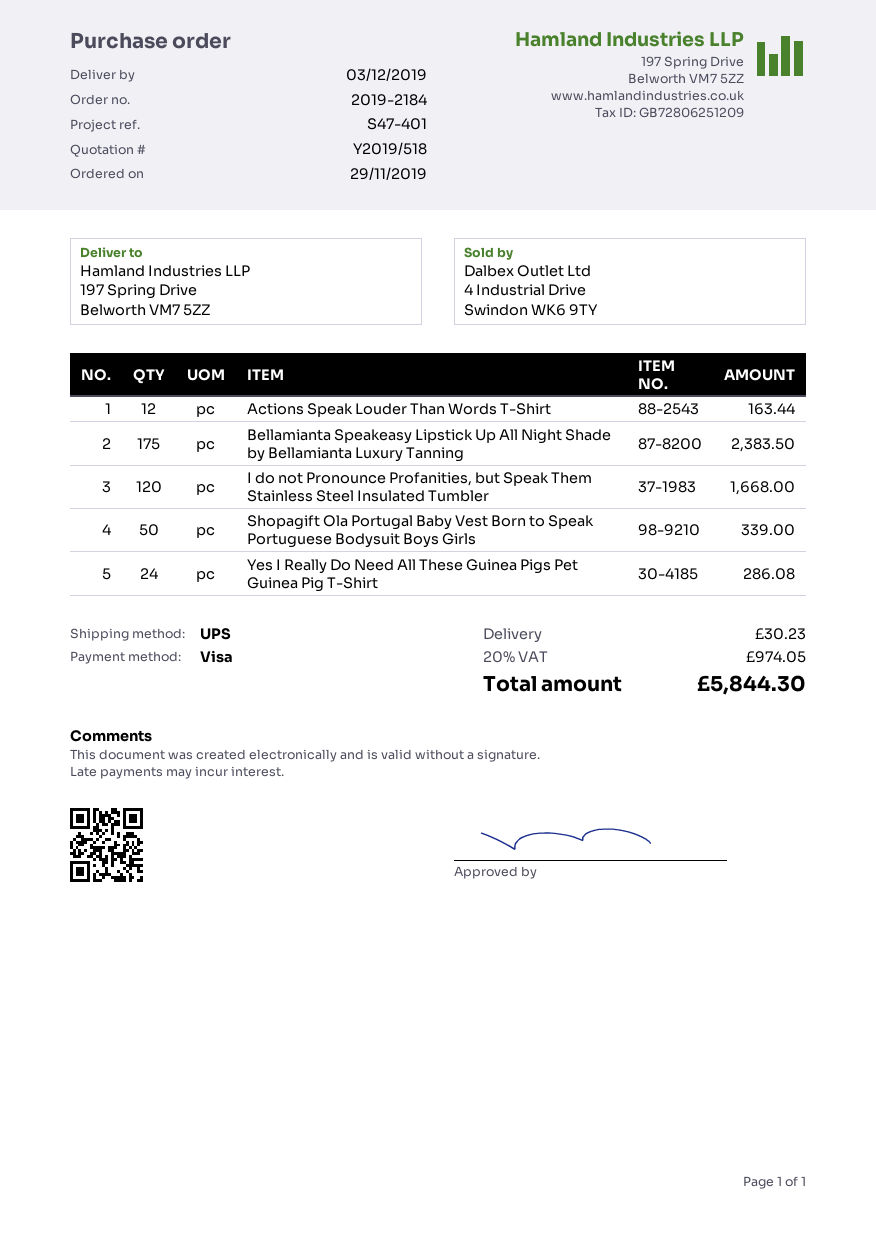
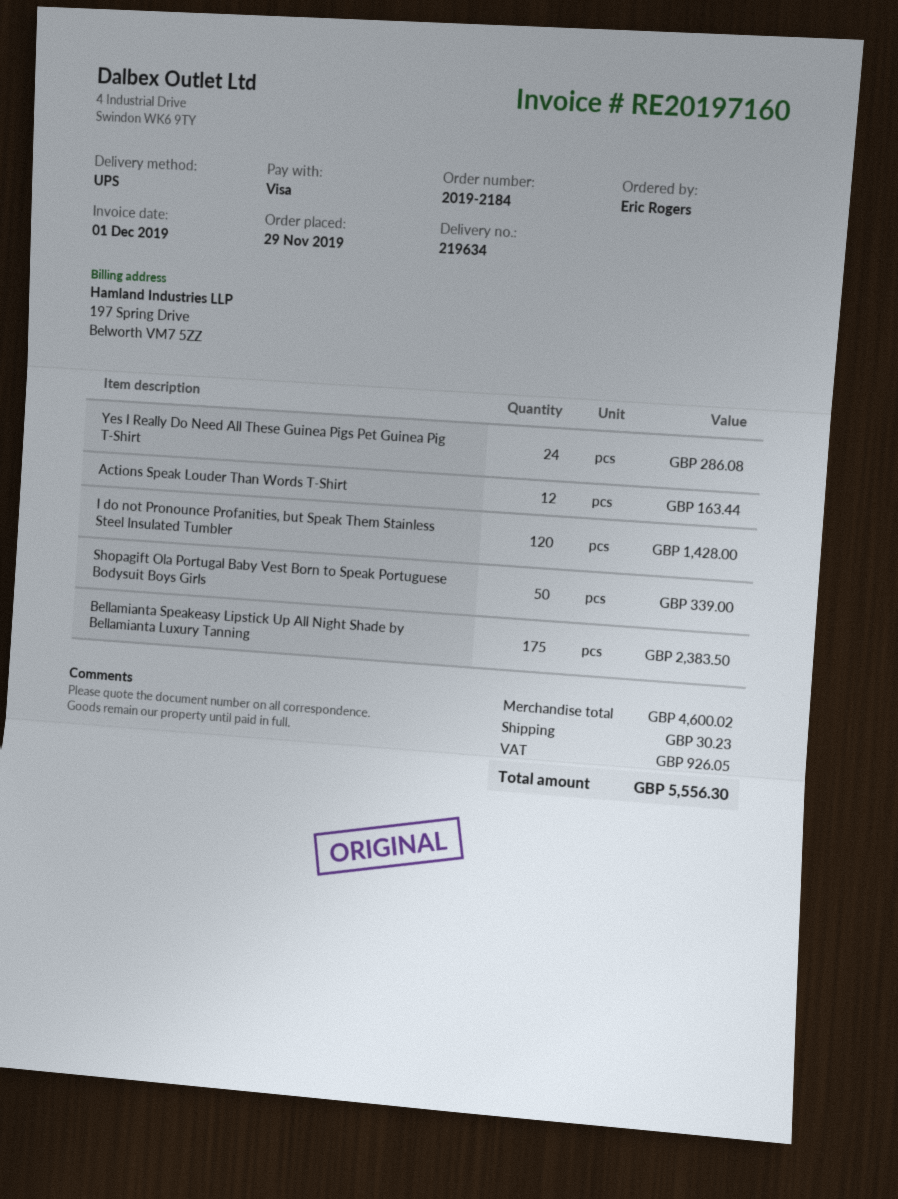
I do not Pronounce Profanities, but Speak Them Stainless Steel Insulated Tumbler: 120 for 1668.00 -> 120 for 1428.00
tax: 974.05 -> 926.05
total: 5844.30 -> 5556.30

